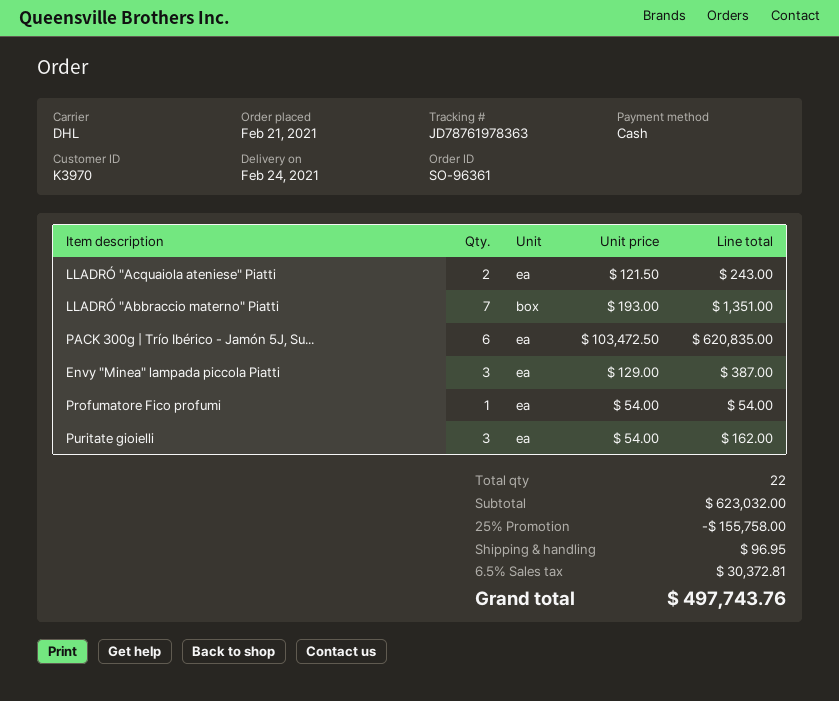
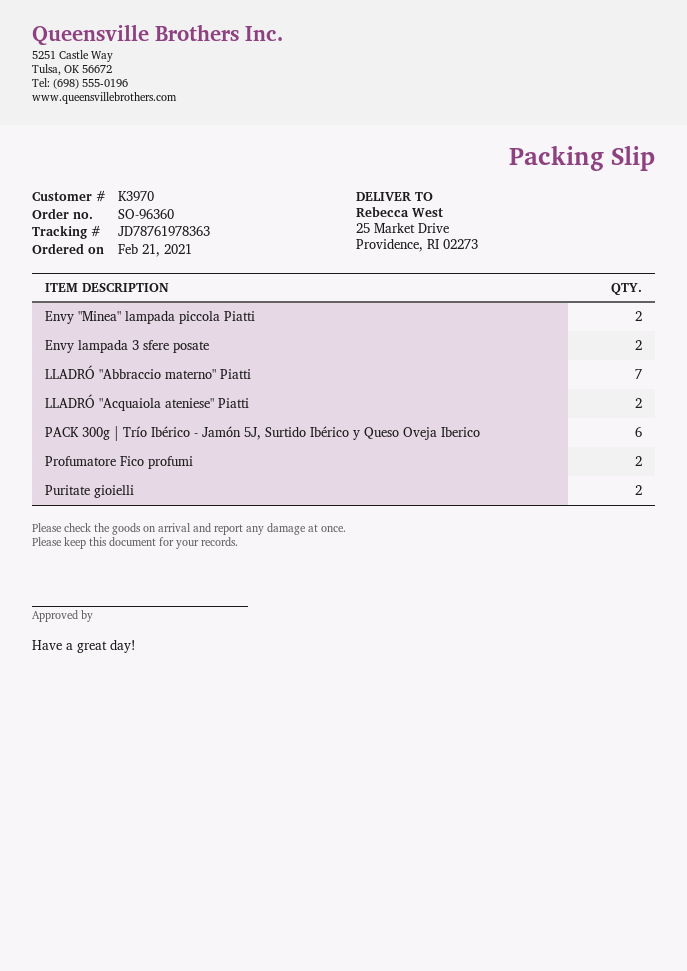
order number: SO-96361 -> SO-96360
Envy "Minea" lampada piccola Piatti: 3 -> 2
Profumatore Fico profumi: 1 -> 2
Puritate gioielli: 3 -> 2
Envy lampada 3 sfere posate: none -> 2

